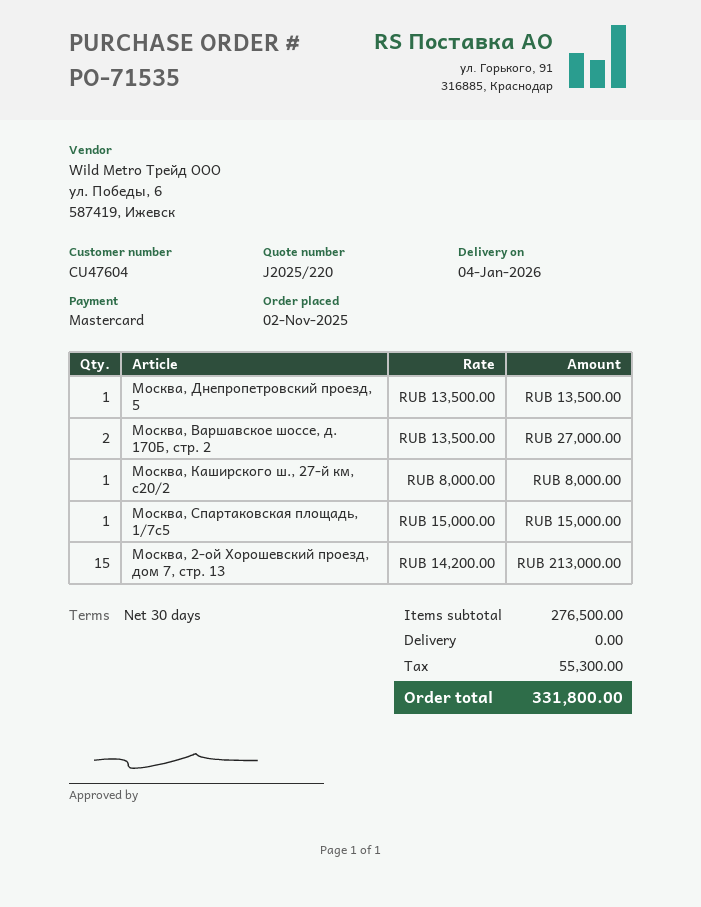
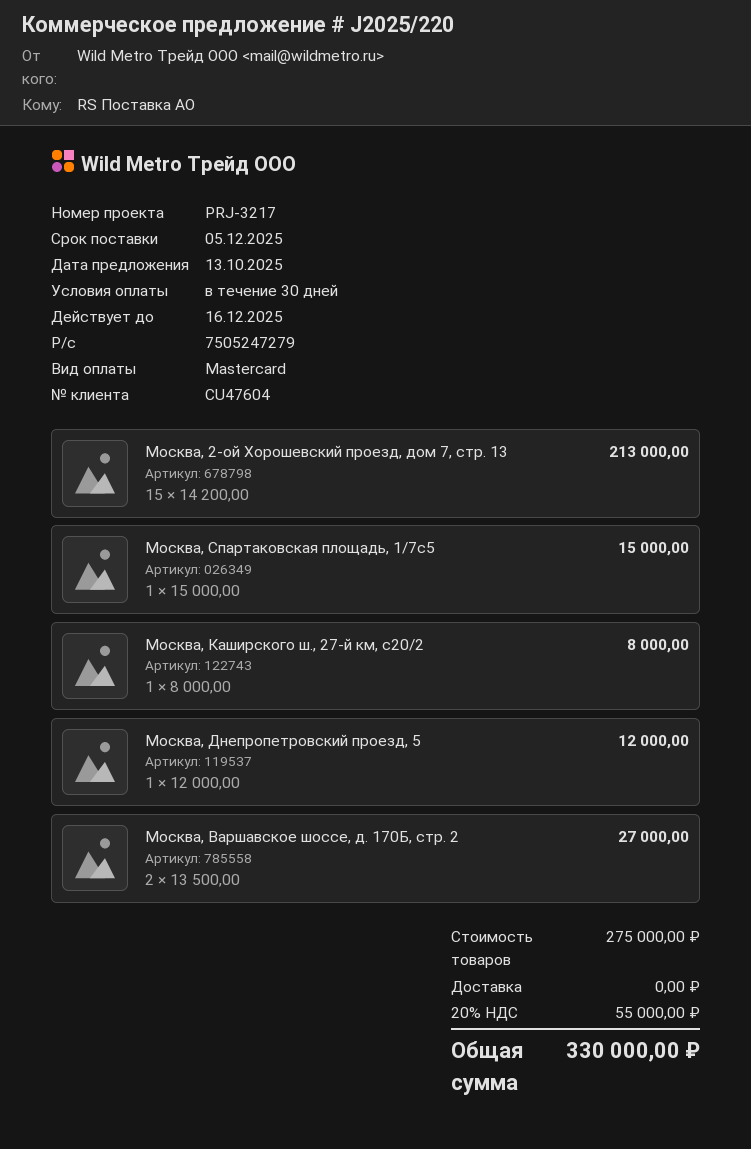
delivery date: 2026-01-04 -> 2025-12-05
Москва, Днепропетровский проезд, 5: 1 x 13500.00 = 13500.00 -> 1 x 12000.00 = 12000.00
subtotal: 276500.00 -> 275000.00
tax: 55300.00 -> 55000.00
total: 331800.00 -> 330000.00

